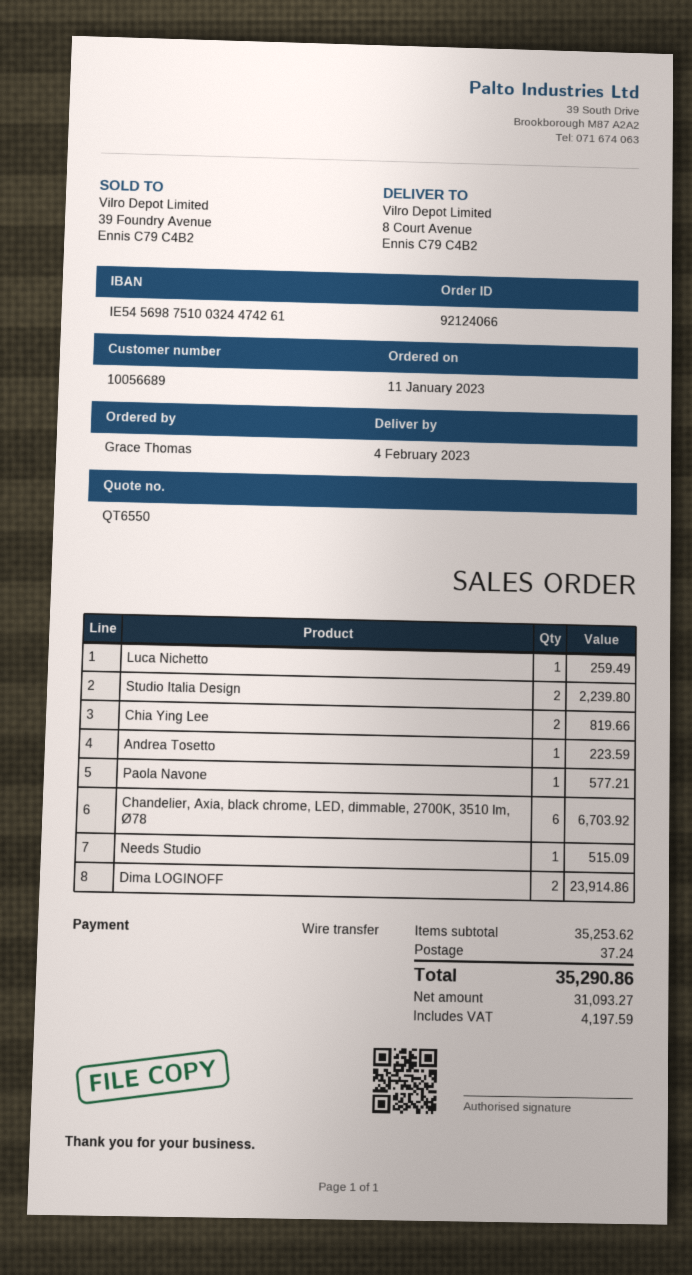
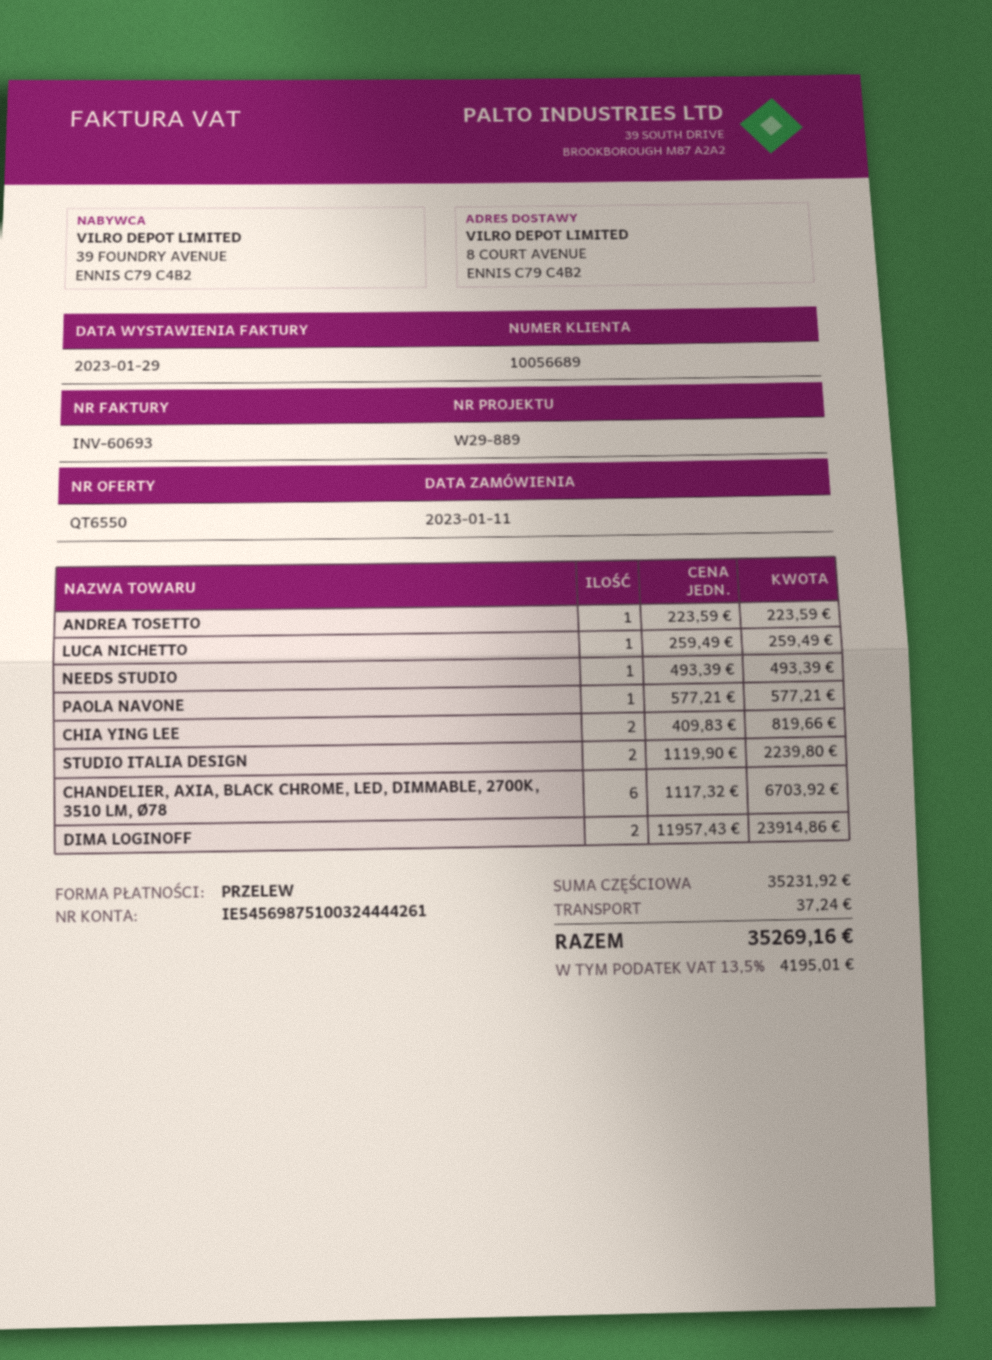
bank account: IE54569875100324474261 -> IE54569875100324444261
Needs Studio: 1 for 515.09 -> 1 for 493.39
subtotal: 35253.62 -> 35231.92
tax: 4197.59 -> 4195.01
total: 35290.86 -> 35269.16

